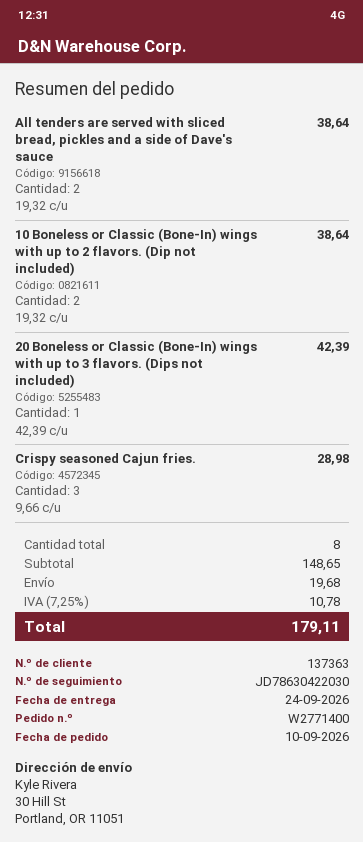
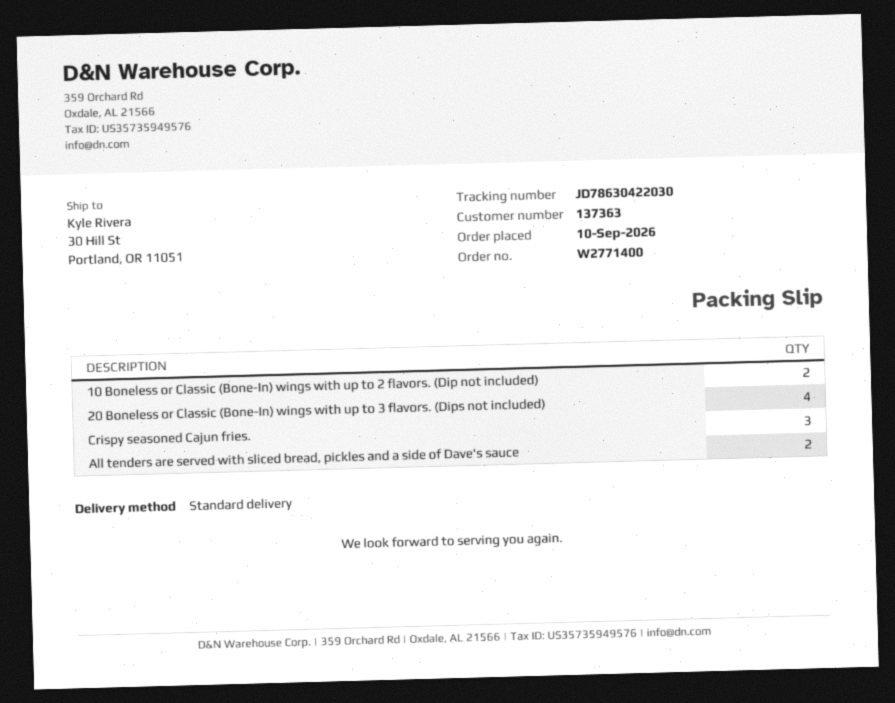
20 Boneless or Classic (Bone-In) wings with up to 3 flavors. (Dips not included): 1 -> 4

